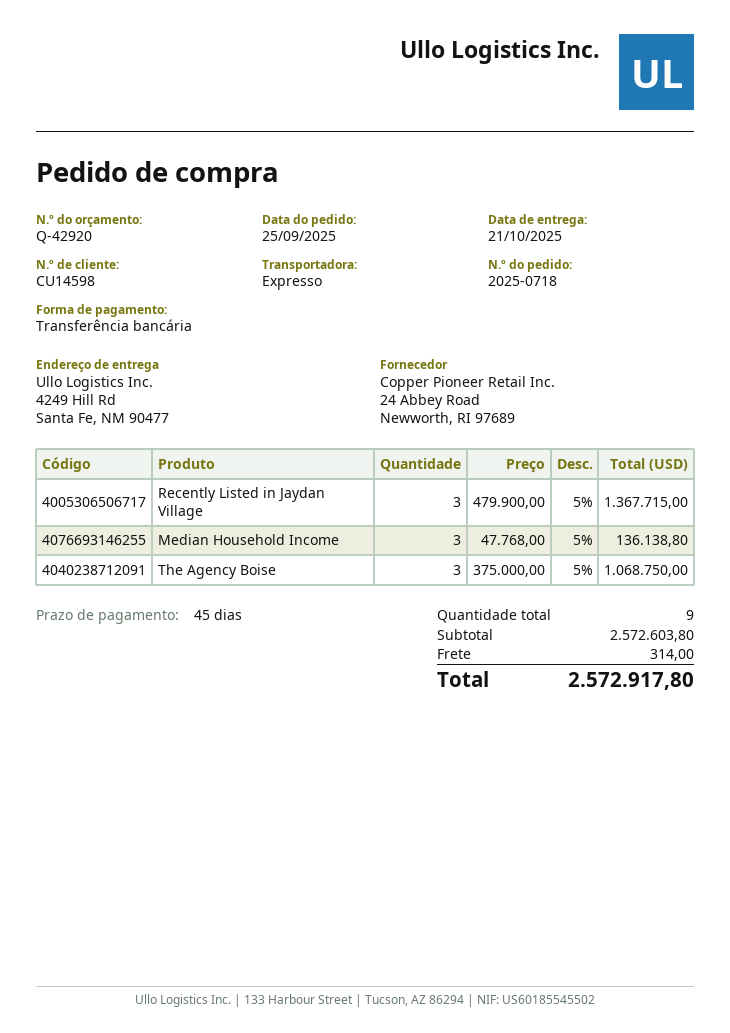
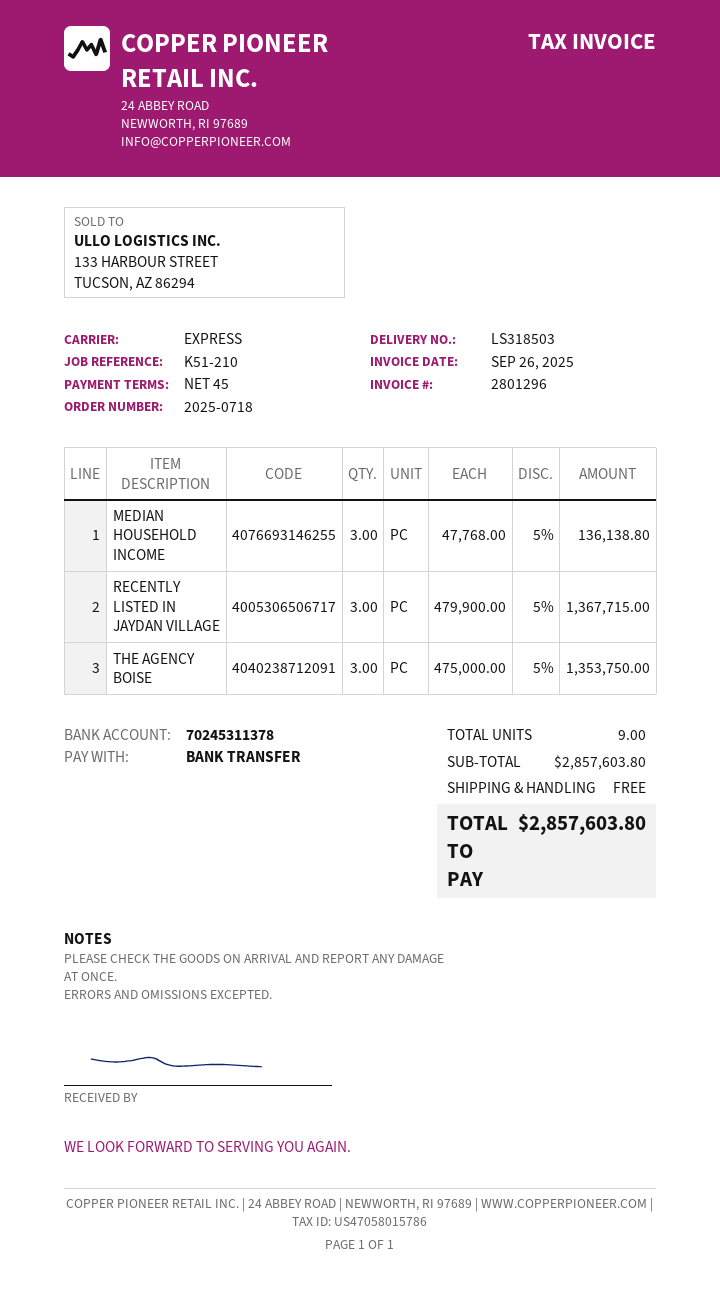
The Agency Boise: 3 x 375000.00 - 5% = 1068750.00 -> 3 x 475000.00 - 5% = 1353750.00
subtotal: 2572603.80 -> 2857603.80
shipping: 314.00 -> 0.00
total: 2572917.80 -> 2857603.80

